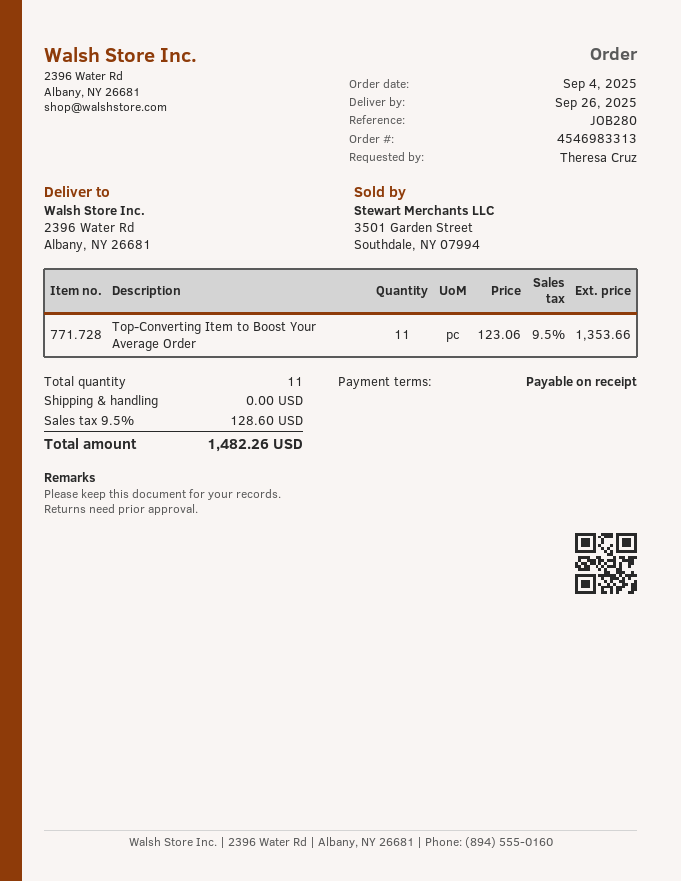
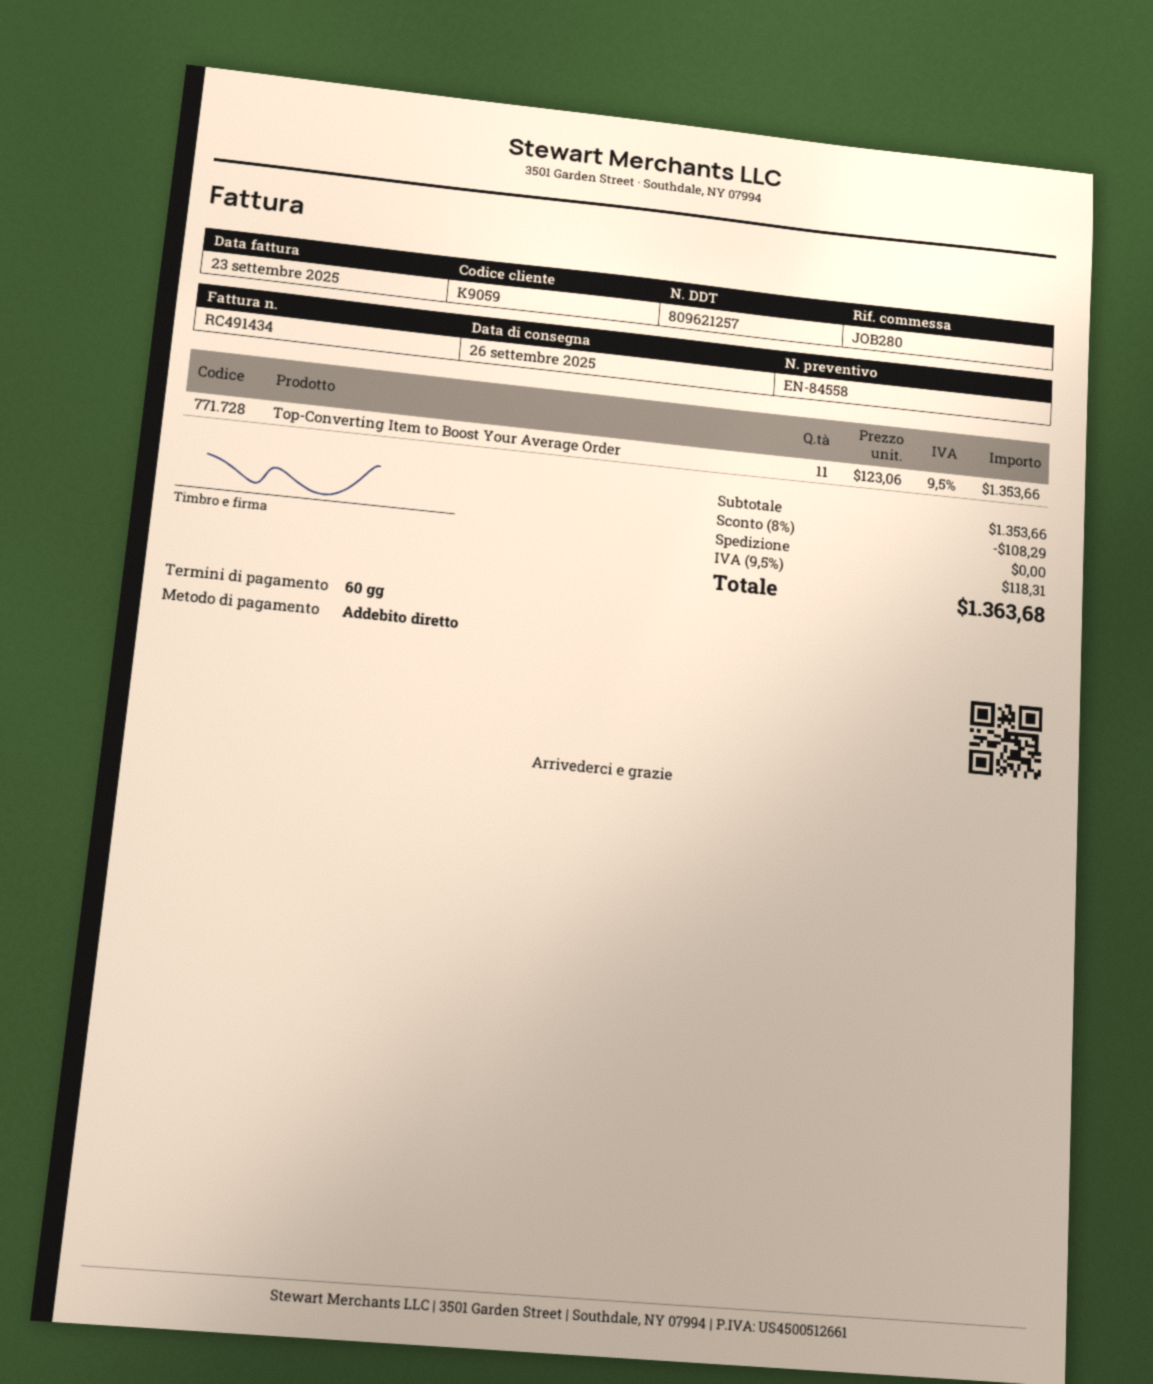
payment terms: on receipt -> 60 days
discount: none -> 8% = 108.29
tax: 9.5% = 128.60 -> 9.5% = 118.31
total: 1482.26 -> 1363.68

